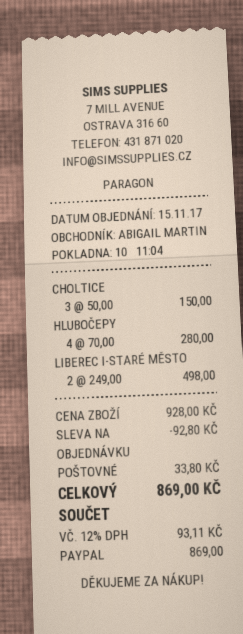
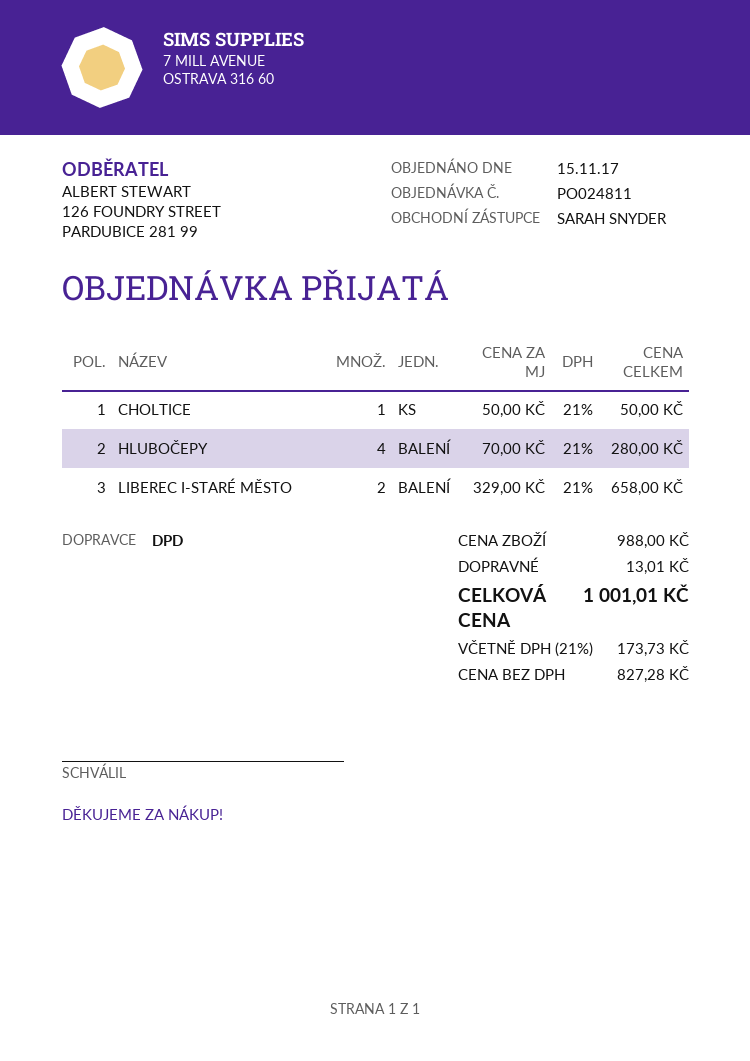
sales rep: ABIGAIL MARTIN -> SARAH SNYDER
CHOLTICE: 3 x 50.00 = 150.00 -> 1 x 50.00 = 50.00
LIBEREC I-STARÉ MĚSTO: 2 x 249.00 = 498.00 -> 2 x 329.00 = 658.00
subtotal: 928.00 -> 988.00
discount: 92.80 -> none
shipping: 33.80 -> 13.01
tax: 12% = 93.11 -> 21% = 173.73
total: 869.00 -> 1001.01

